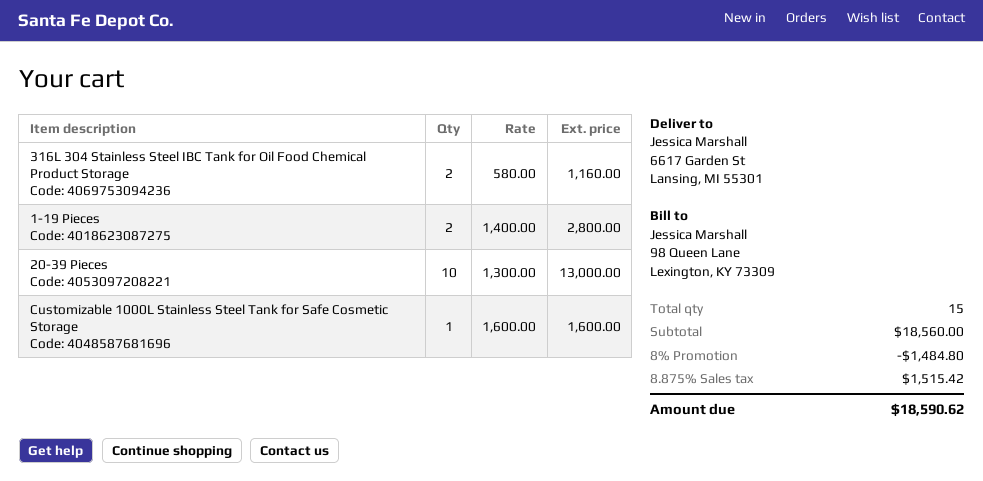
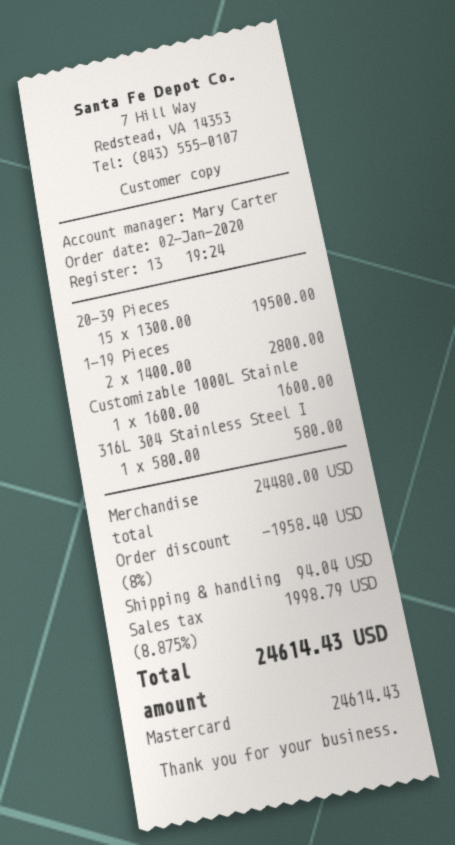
316L 304 Stainless Steel IBC Tank for Oil Food Chemical Product Storage: 2 x 580.00 = 1160.00 -> 1 x 580.00 = 580.00
20-39 Pieces: 10 x 1300.00 = 13000.00 -> 15 x 1300.00 = 19500.00
subtotal: 18560.00 -> 24480.00
discount: 8% = 1484.80 -> 8% = 1958.40
shipping: none -> 94.04
tax: 8.875% = 1515.42 -> 8.875% = 1998.79
total: 18590.62 -> 24614.43

